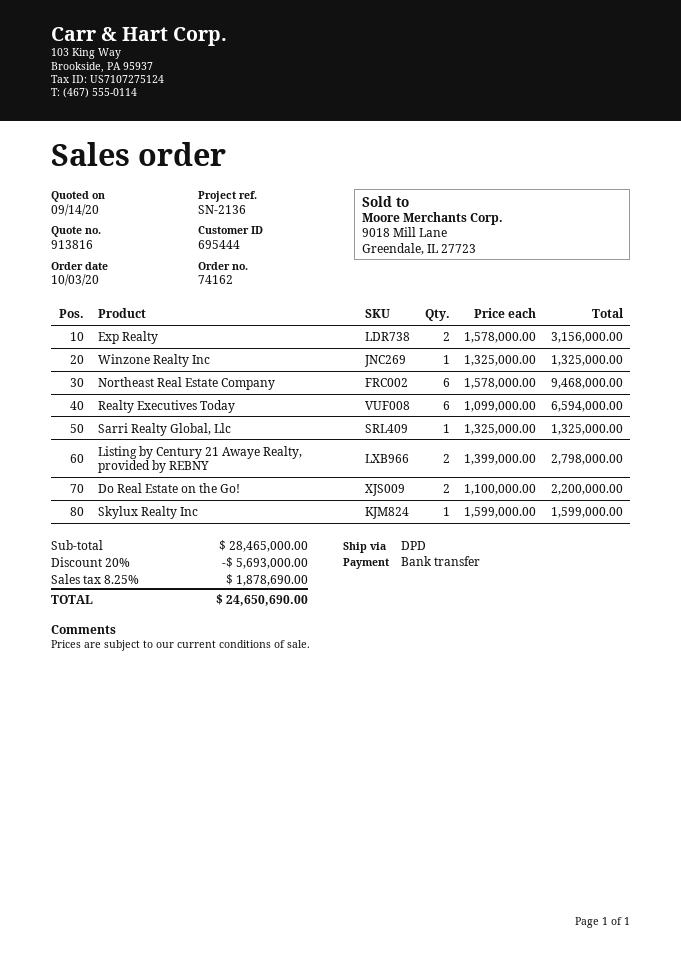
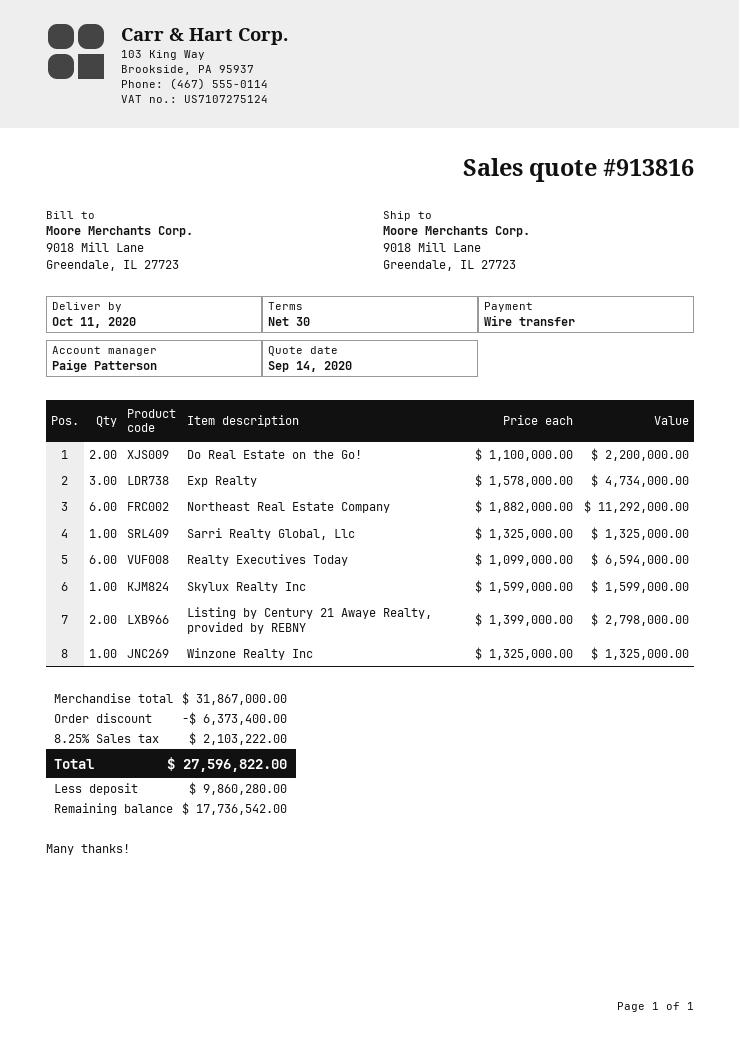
Exp Realty: 2 x 1578000.00 = 3156000.00 -> 3 x 1578000.00 = 4734000.00
Northeast Real Estate Company: 6 x 1578000.00 = 9468000.00 -> 6 x 1882000.00 = 11292000.00
subtotal: 28465000.00 -> 31867000.00
discount: 5693000.00 -> 6373400.00
tax: 8.25% = 1878690.00 -> 8.25% = 2103222.00
total: 24650690.00 -> 27596822.00

